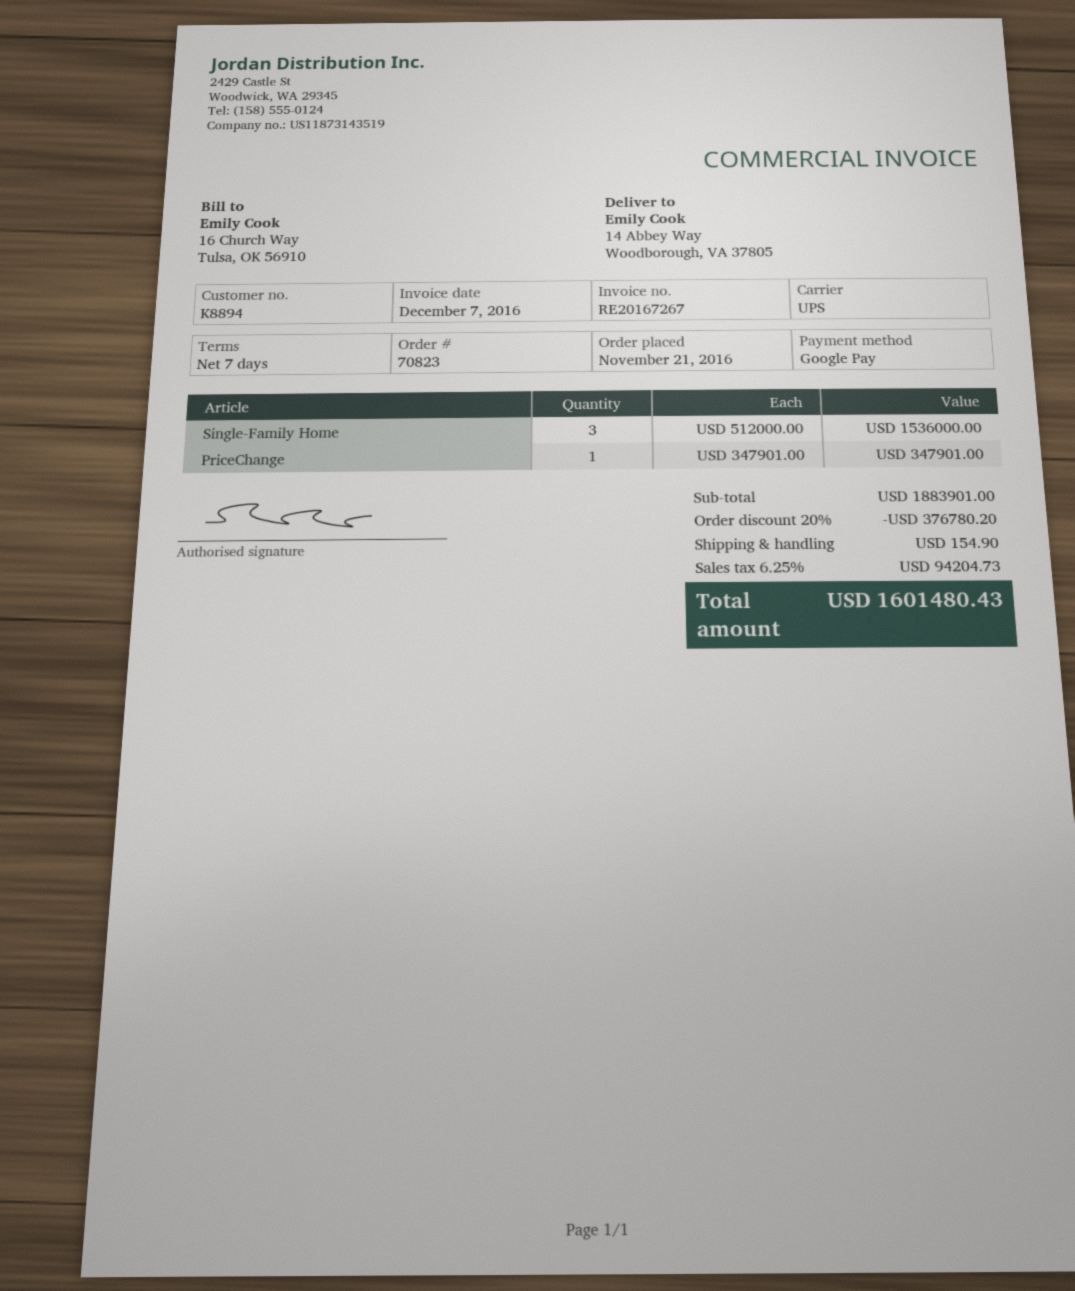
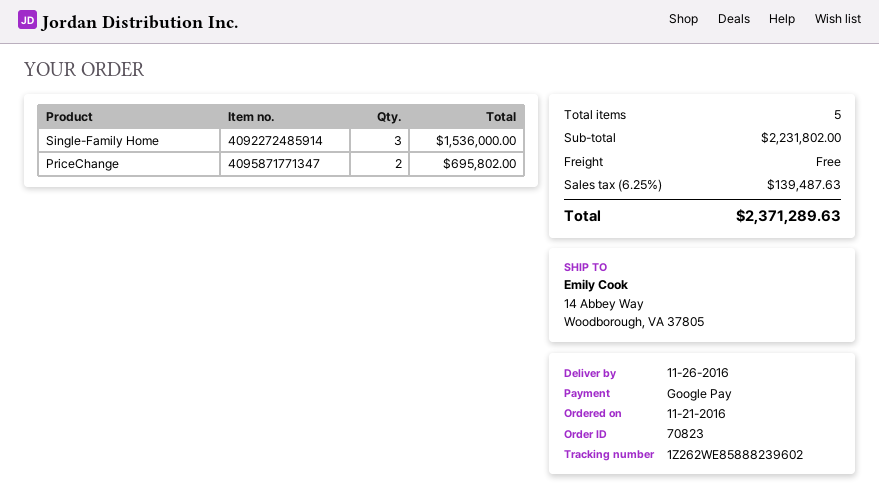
PriceChange: 1 for 347901.00 -> 2 for 695802.00
subtotal: 1883901.00 -> 2231802.00
discount: 20% = 376780.20 -> none
shipping: 154.90 -> 0.00
tax: 6.25% = 94204.73 -> 6.25% = 139487.63
total: 1601480.43 -> 2371289.63

